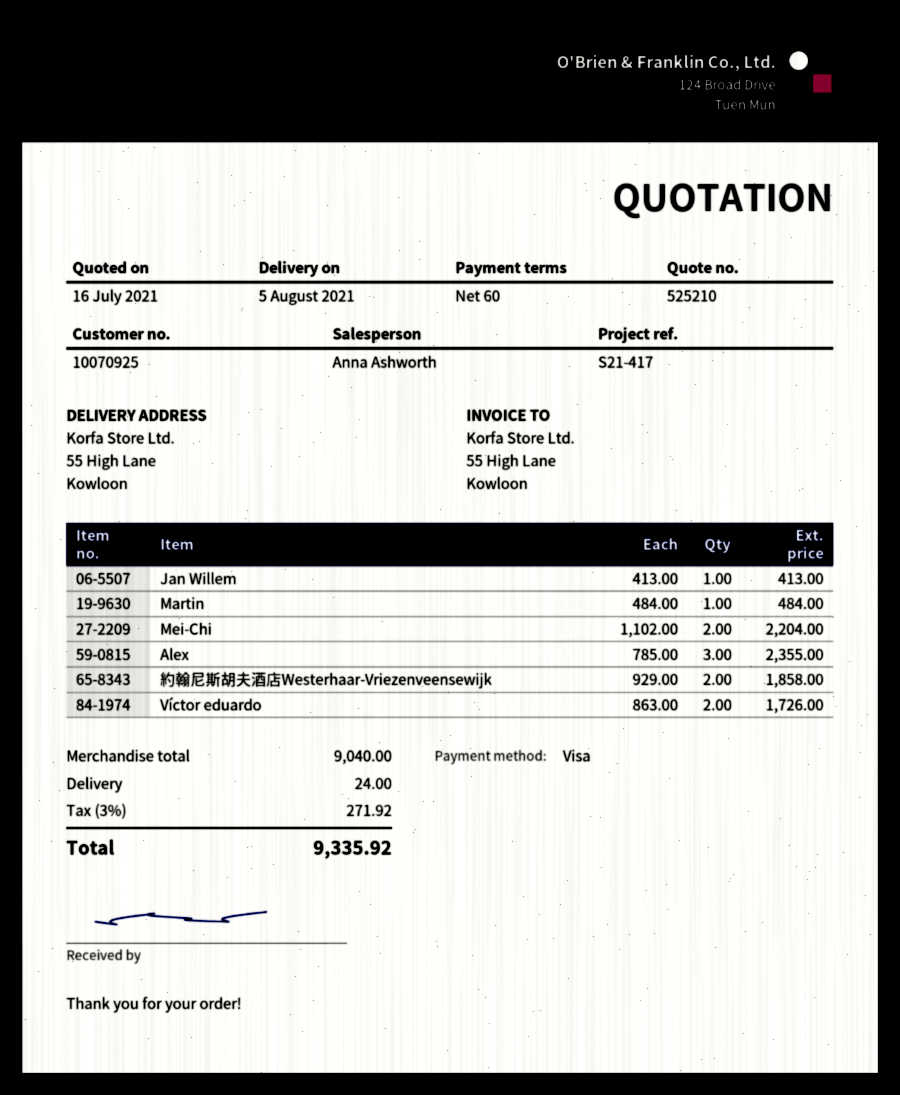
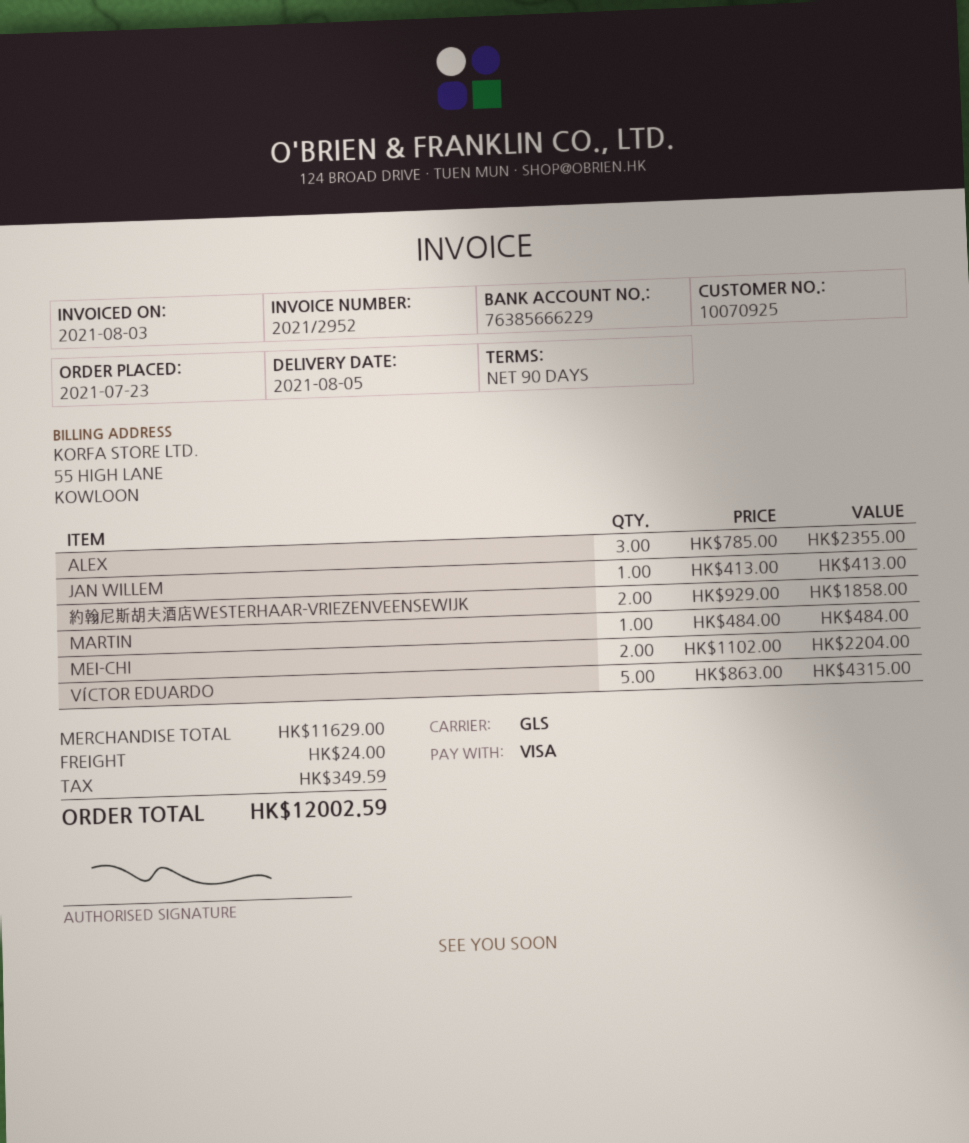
payment terms: 60 days -> 90 days
Víctor eduardo: 2 x 863.00 = 1726.00 -> 5 x 863.00 = 4315.00
subtotal: 9040.00 -> 11629.00
tax: 271.92 -> 349.59
total: 9335.92 -> 12002.59

